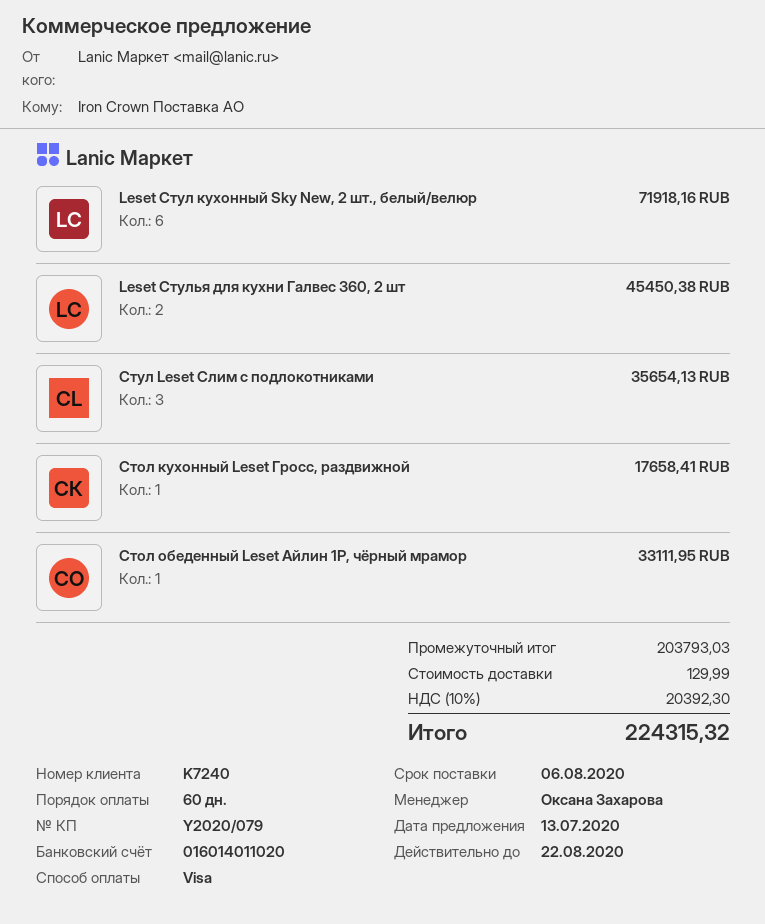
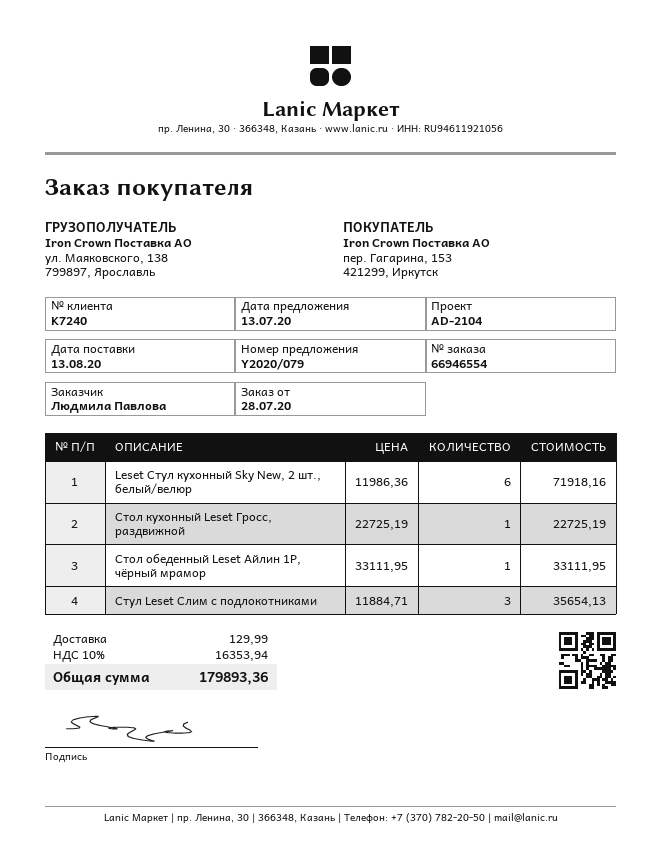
delivery date: 2020-08-06 -> 2020-08-13
Leset Стулья для кухни Галвес 360, 2 шт: 2 for 45450.38 -> none
Стол кухонный Leset Гросс, раздвижной: 1 for 17658.41 -> 1 for 22725.19
tax: 10% = 20392.30 -> 10% = 16353.94
total: 224315.32 -> 179893.36

